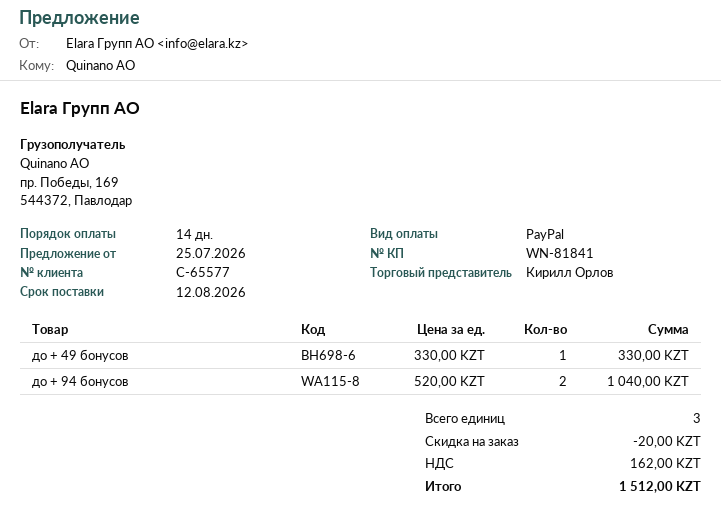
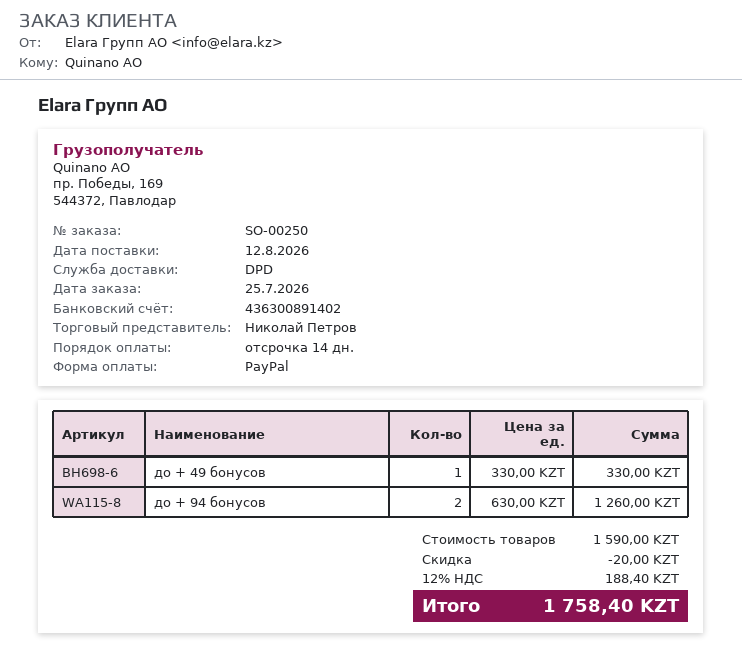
sales rep: Кирилл Орлов -> Николай Петров
до + 94 бонусов: 2 x 520.00 = 1040.00 -> 2 x 630.00 = 1260.00
tax: 162.00 -> 188.40
total: 1512.00 -> 1758.40

